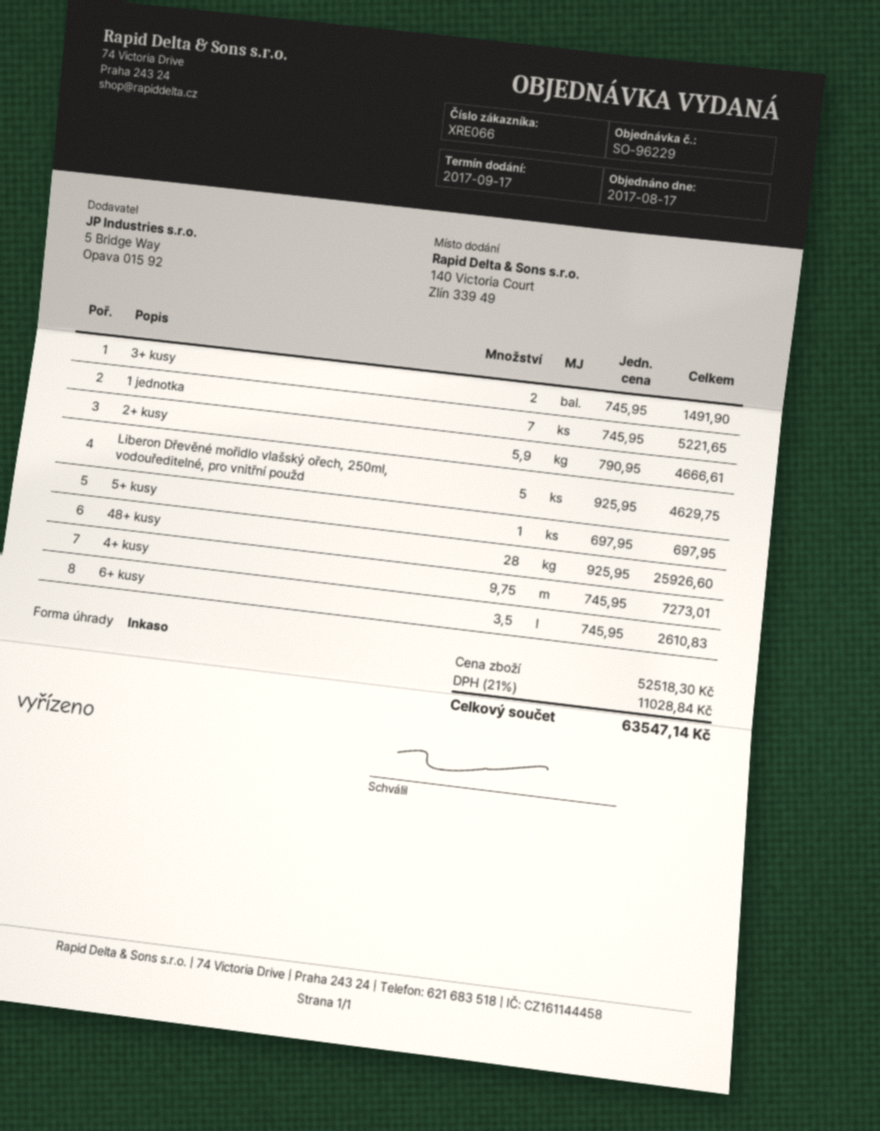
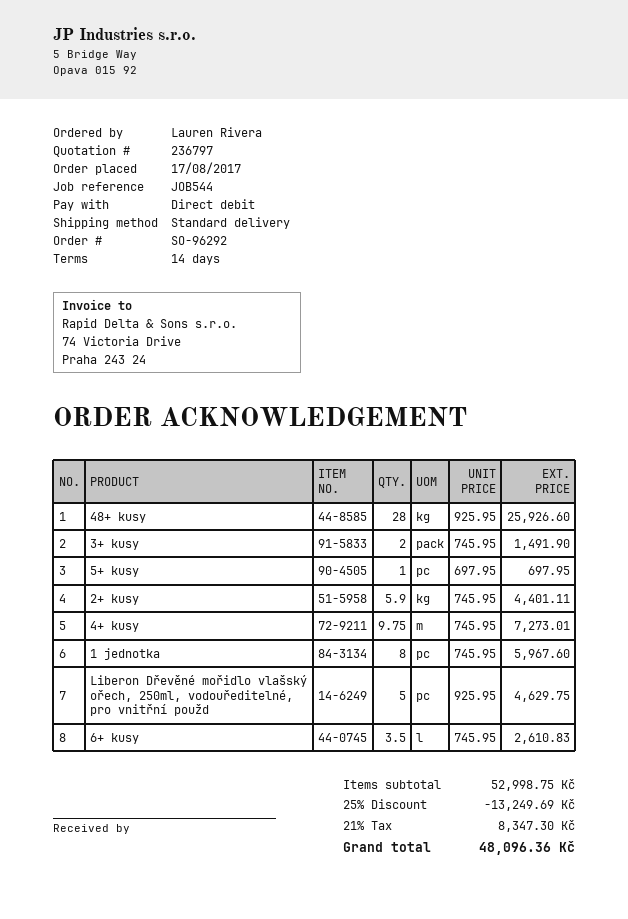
order number: SO-96229 -> SO-96292
1 jednotka: 7 x 745.95 = 5221.65 -> 8 x 745.95 = 5967.60
2+ kusy: 5.9 x 790.95 = 4666.61 -> 5.9 x 745.95 = 4401.11
subtotal: 52518.30 -> 52998.75
discount: none -> 25% = 13249.69
tax: 21% = 11028.84 -> 21% = 8347.30
total: 63547.14 -> 48096.36

